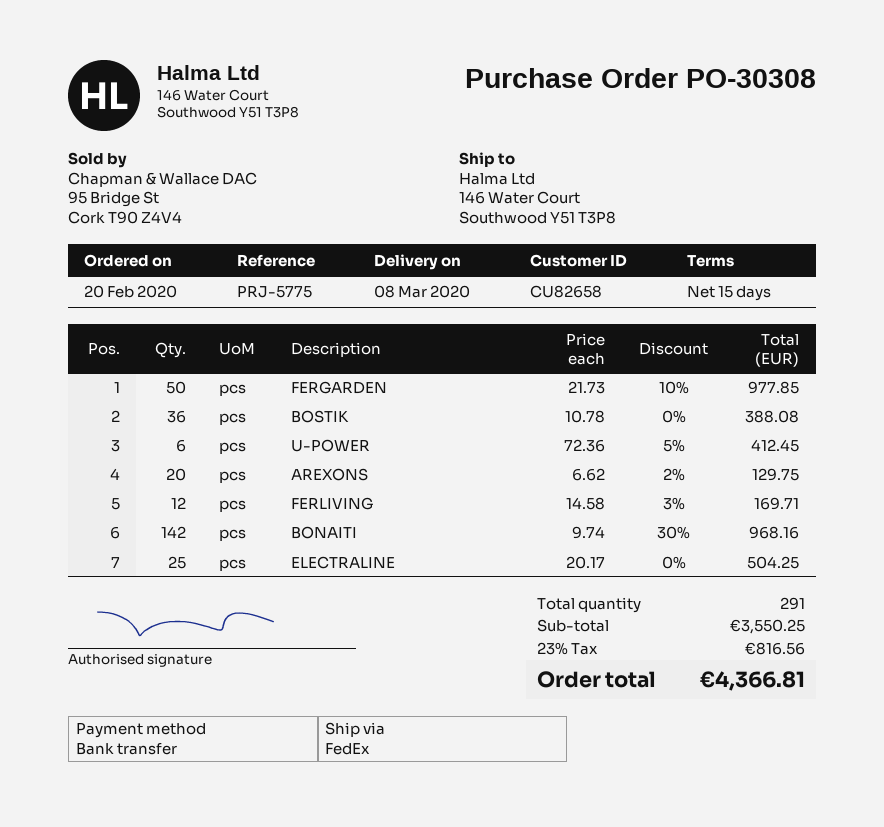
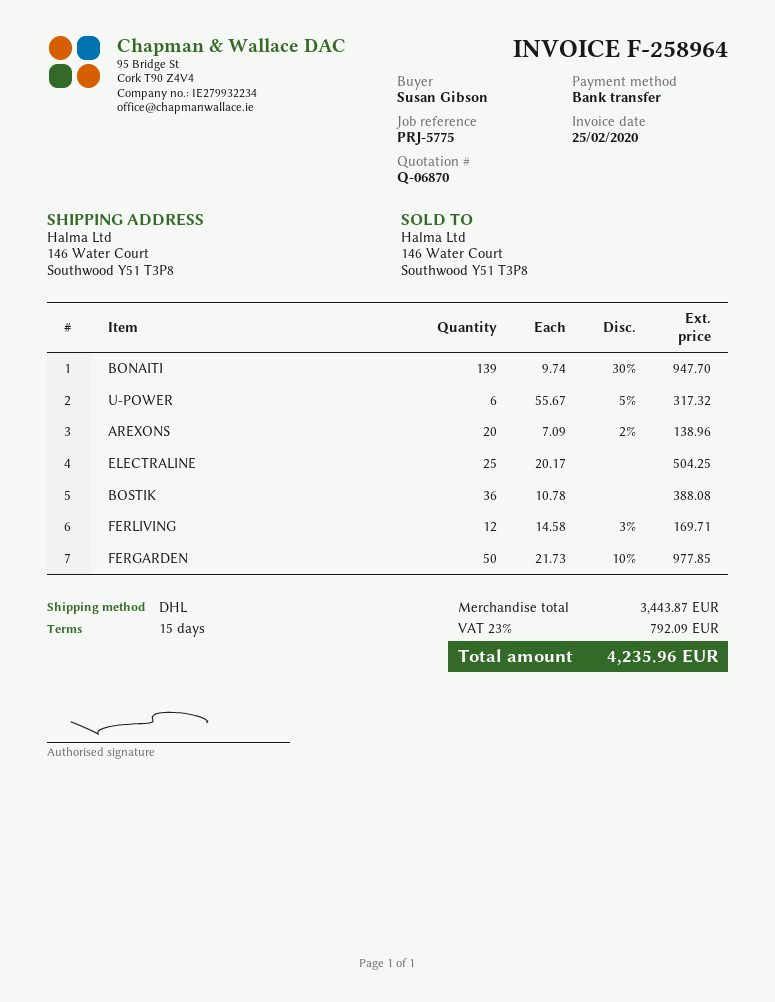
shipping method: FedEx -> DHL
U-POWER: 6 x 72.36 - 5% = 412.45 -> 6 x 55.67 - 5% = 317.32
AREXONS: 20 x 6.62 - 2% = 129.75 -> 20 x 7.09 - 2% = 138.96
BONAITI: 142 x 9.74 - 30% = 968.16 -> 139 x 9.74 - 30% = 947.70
subtotal: 3550.25 -> 3443.87
tax: 23% = 816.56 -> 23% = 792.09
total: 4366.81 -> 4235.96

